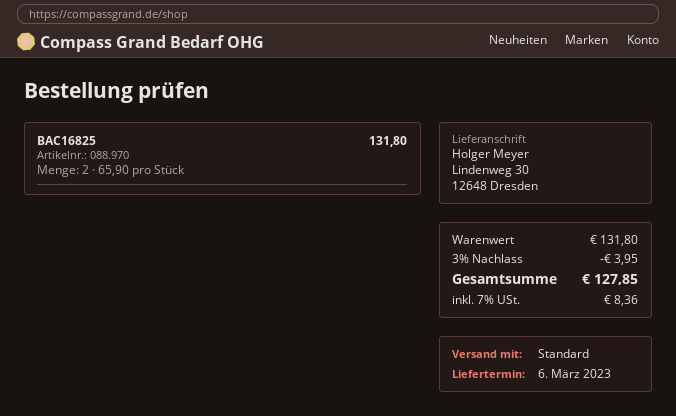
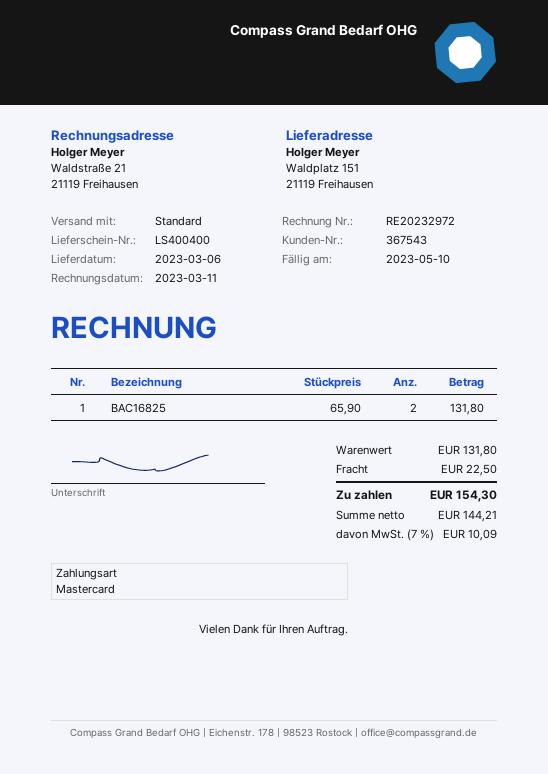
ship to: Lindenweg 30, 12648 Dresden -> Waldplatz 151, 21119 Freihausen
discount: 3% = 3.95 -> none
shipping: none -> 22.50
tax: 7% = 8.36 -> 7% = 10.09
total: 127.85 -> 154.30

